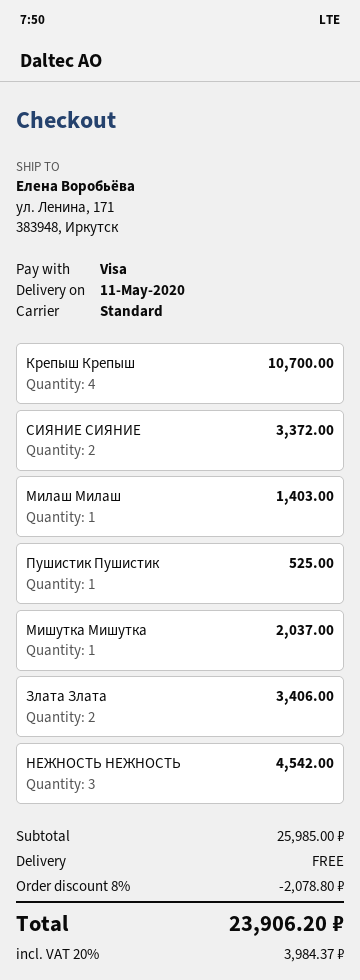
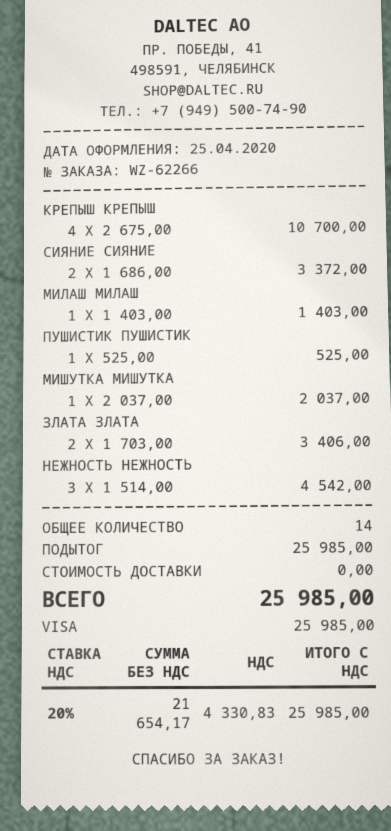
discount: 8% = 2078.80 -> none
tax: 20% = 3984.37 -> 20% = 4330.83
total: 23906.20 -> 25985.00

